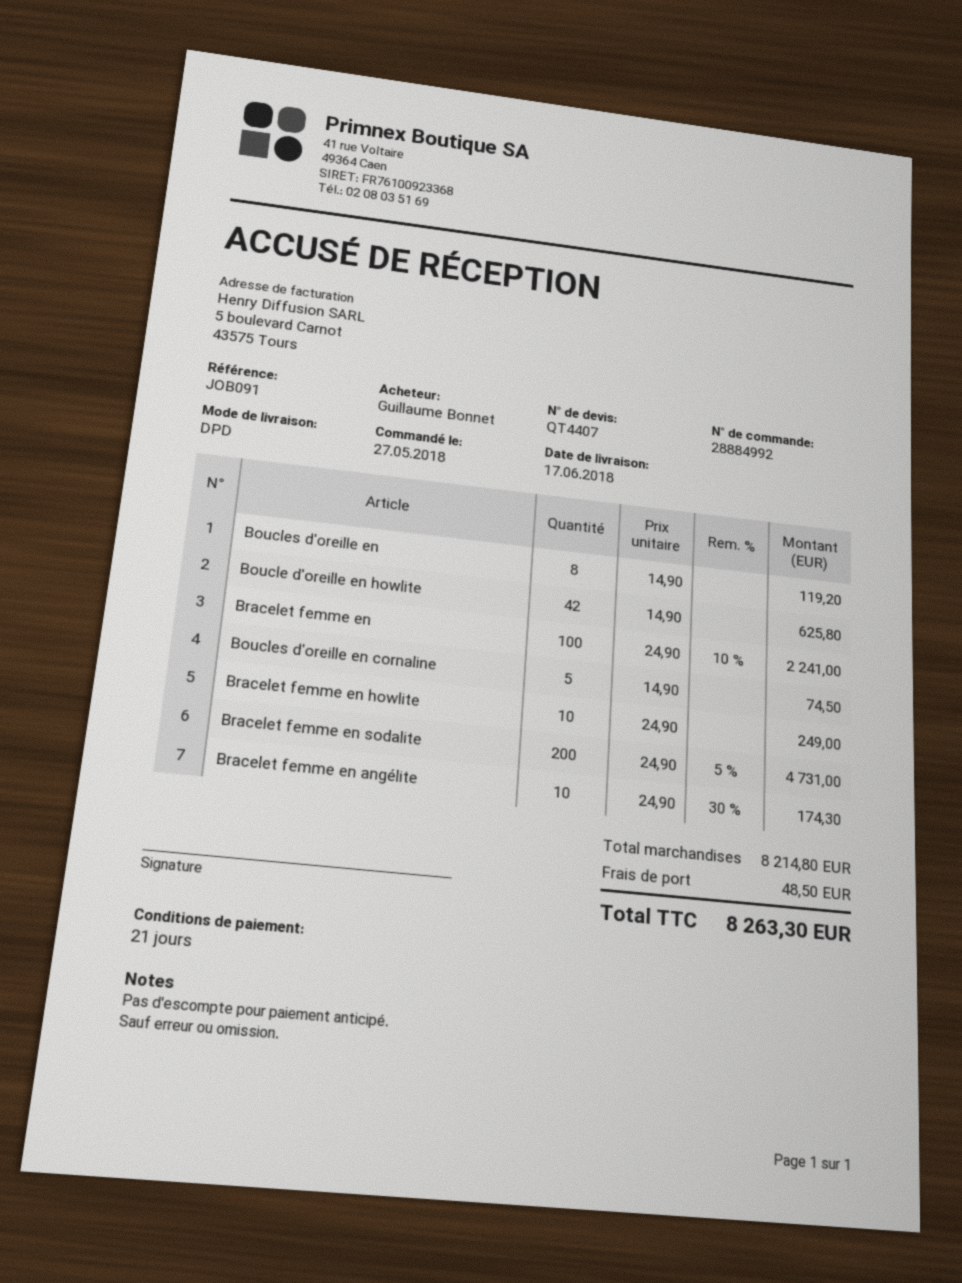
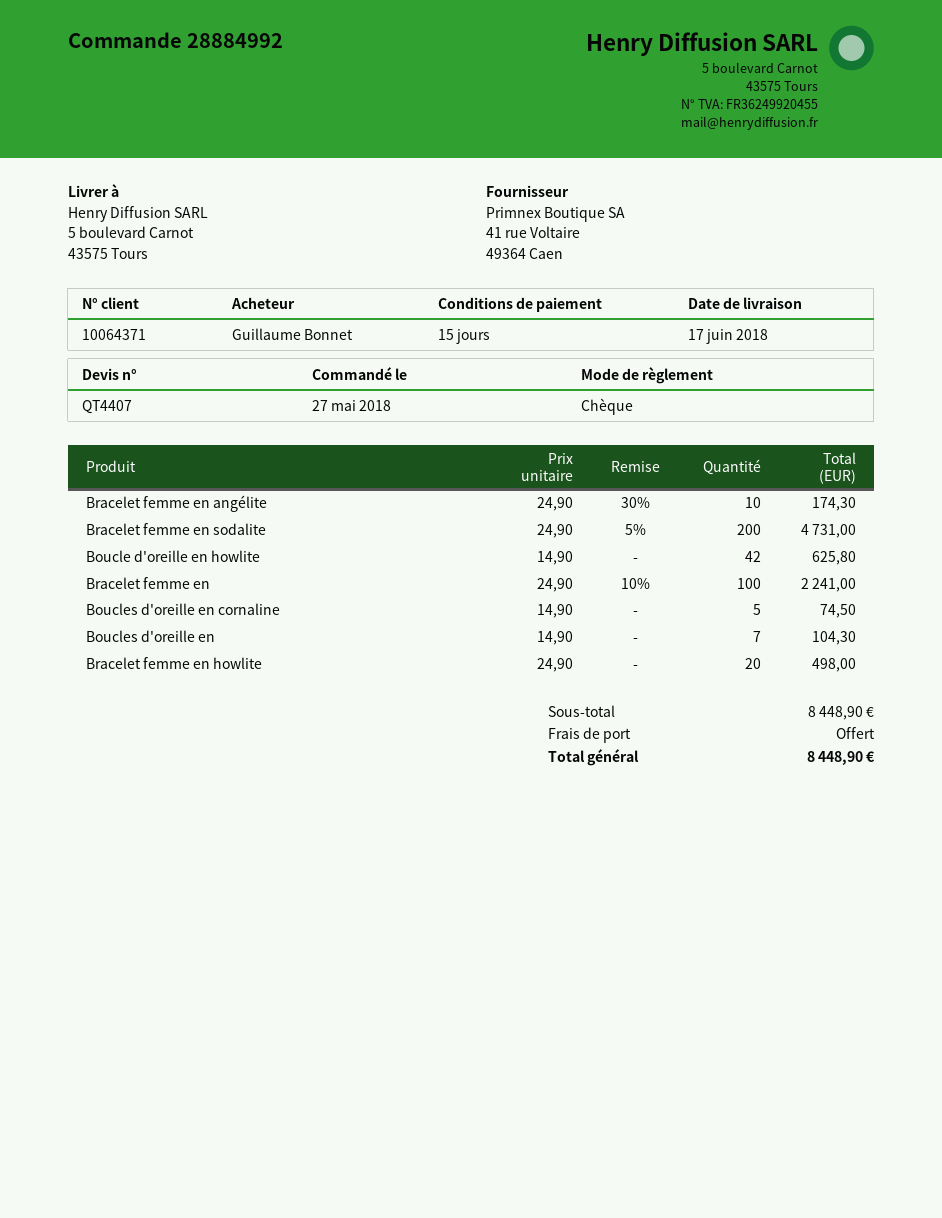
payment terms: 21 days -> 15 days
Boucles d'oreille en: 8 x 14.90 = 119.20 -> 7 x 14.90 = 104.30
Bracelet femme en howlite: 10 x 24.90 = 249.00 -> 20 x 24.90 = 498.00
subtotal: 8214.80 -> 8448.90
shipping: 48.50 -> 0.00
total: 8263.30 -> 8448.90

